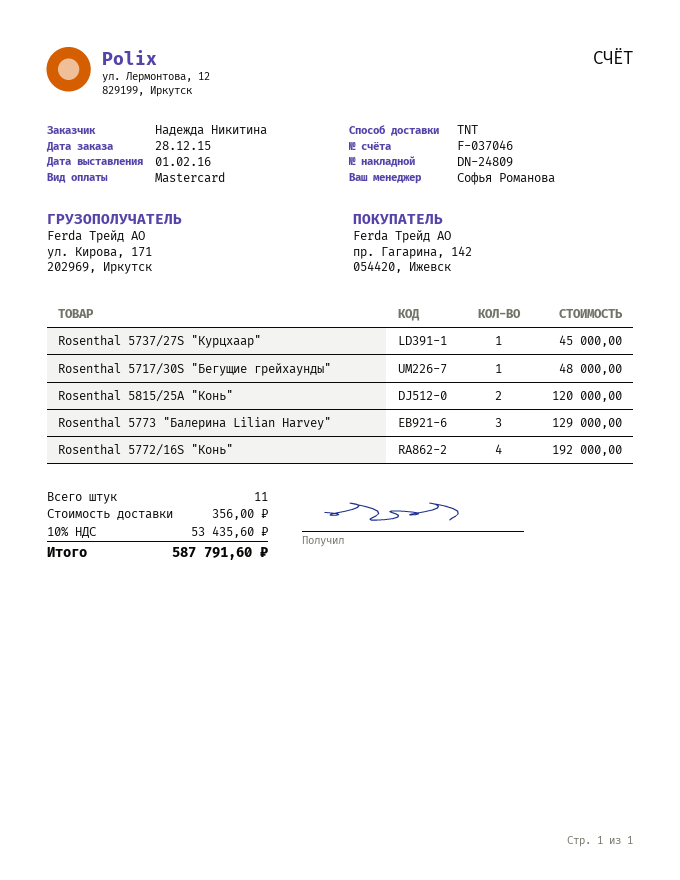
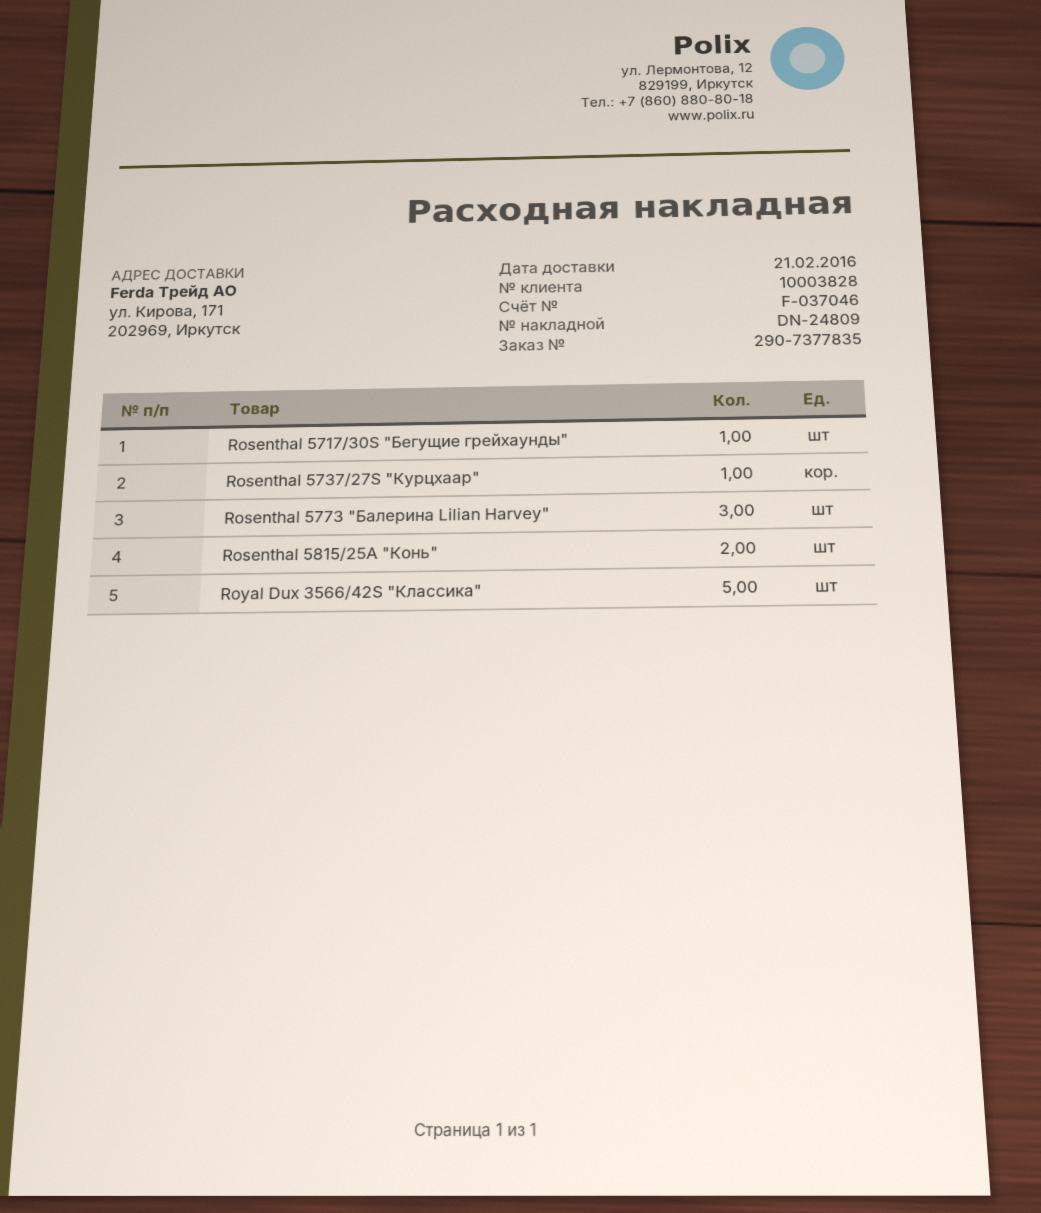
Rosenthal 5772/16S "Конь": 4 -> none
Royal Dux 3566/42S "Классика": none -> 5

